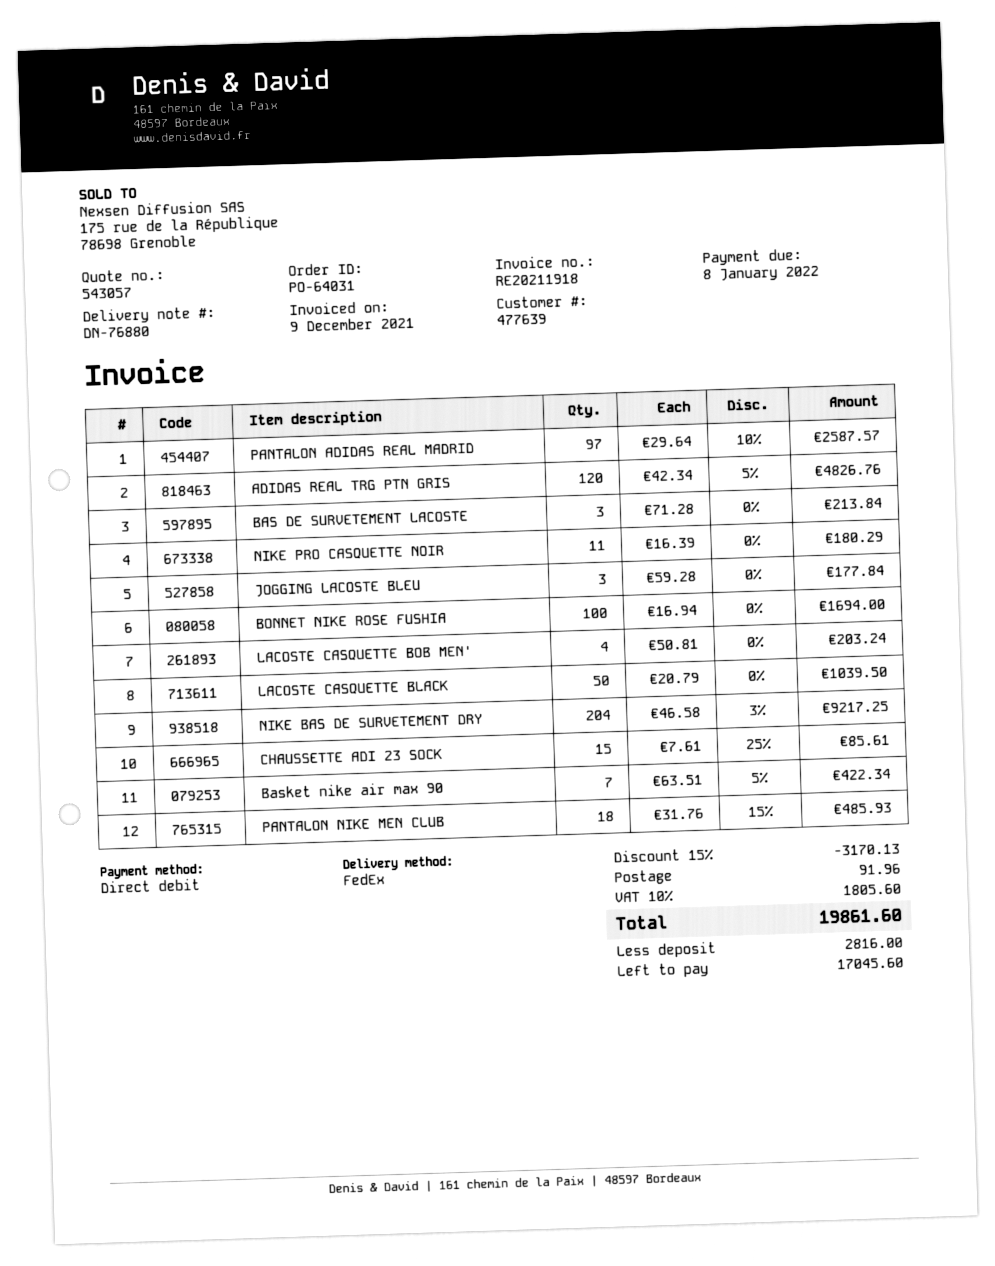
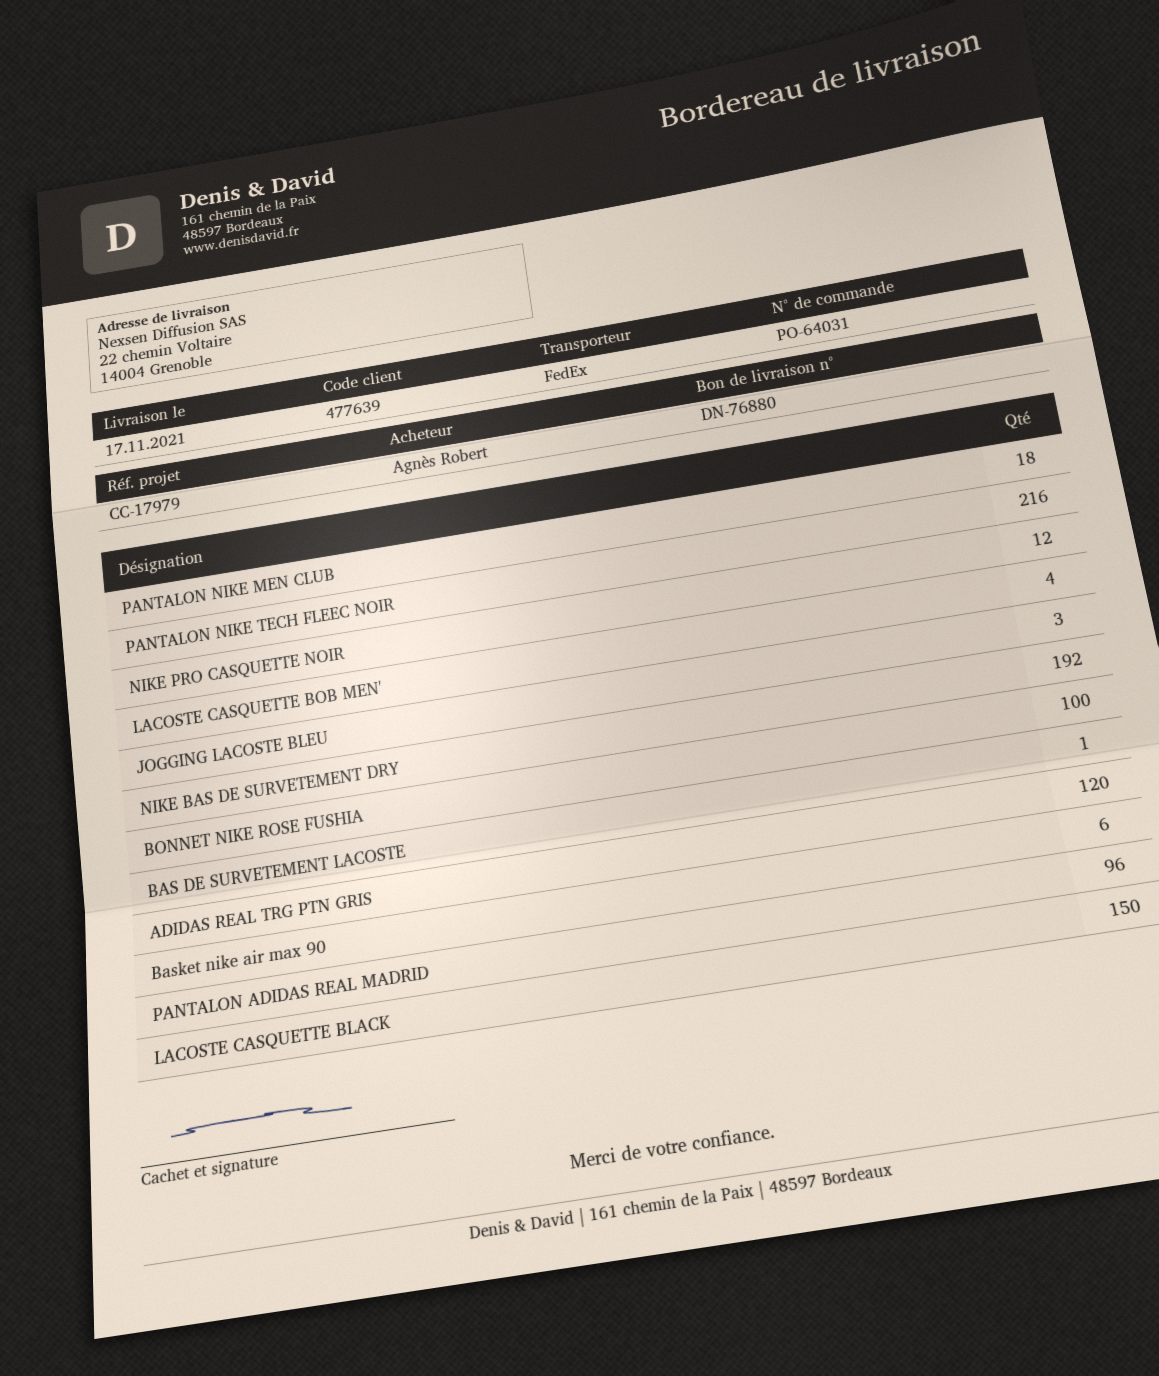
PANTALON ADIDAS REAL MADRID: 97 -> 96
BAS DE SURVETEMENT LACOSTE: 3 -> 1
NIKE PRO CASQUETTE NOIR: 11 -> 12
LACOSTE CASQUETTE BLACK: 50 -> 150
NIKE BAS DE SURVETEMENT DRY: 204 -> 192
CHAUSSETTE ADI 23 SOCK: 15 -> none
Basket nike air max 90: 7 -> 6
PANTALON NIKE TECH FLEEC NOIR: none -> 216

